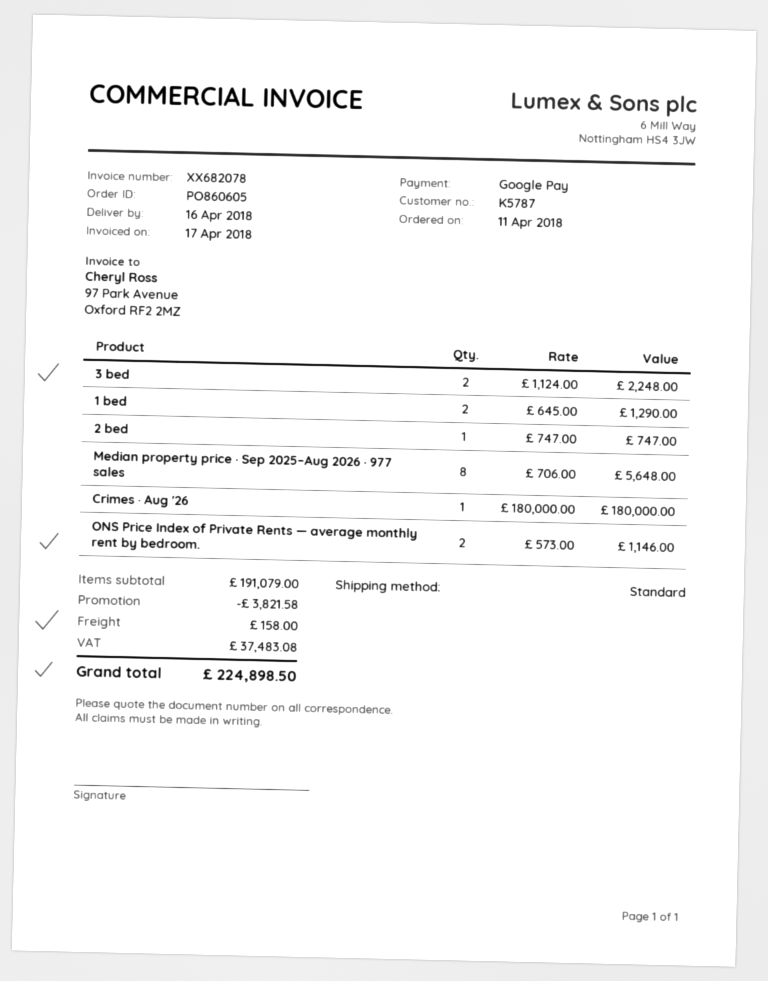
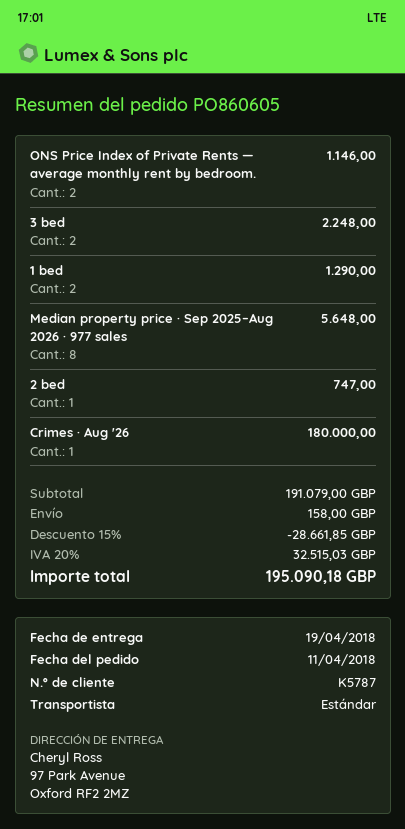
delivery date: 2018-04-16 -> 2018-04-19
discount: 3821.58 -> 28661.85
tax: 37483.08 -> 32515.03
total: 224898.50 -> 195090.18

